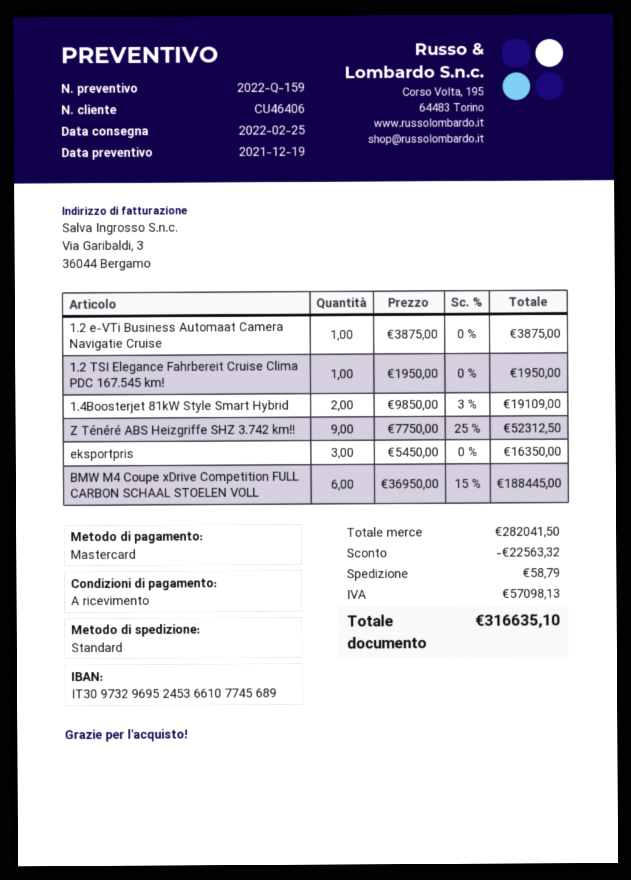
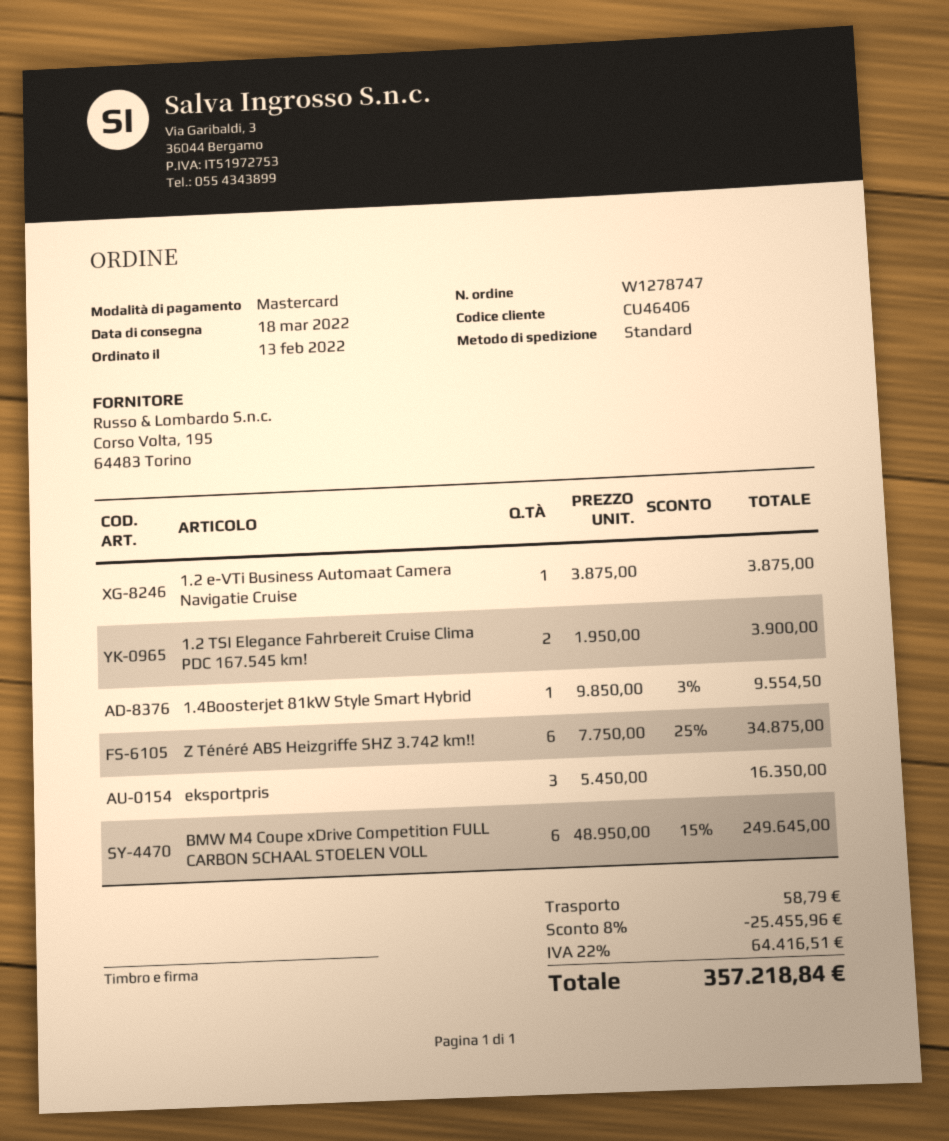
delivery date: 2022-02-25 -> 2022-03-18
1.2 TSI Elegance Fahrbereit Cruise Clima PDC 167.545 km!: 1 x 1950.00 = 1950.00 -> 2 x 1950.00 = 3900.00
1.4Boosterjet 81kW Style Smart Hybrid: 2 x 9850.00 - 3% = 19109.00 -> 1 x 9850.00 - 3% = 9554.50
Z Ténéré ABS Heizgriffe SHZ 3.742 km!!: 9 x 7750.00 - 25% = 52312.50 -> 6 x 7750.00 - 25% = 34875.00
BMW M4 Coupe xDrive Competition FULL CARBON SCHAAL STOELEN VOLL: 6 x 36950.00 - 15% = 188445.00 -> 6 x 48950.00 - 15% = 249645.00
discount: 22563.32 -> 25455.96
tax: 57098.13 -> 64416.51
total: 316635.10 -> 357218.84

